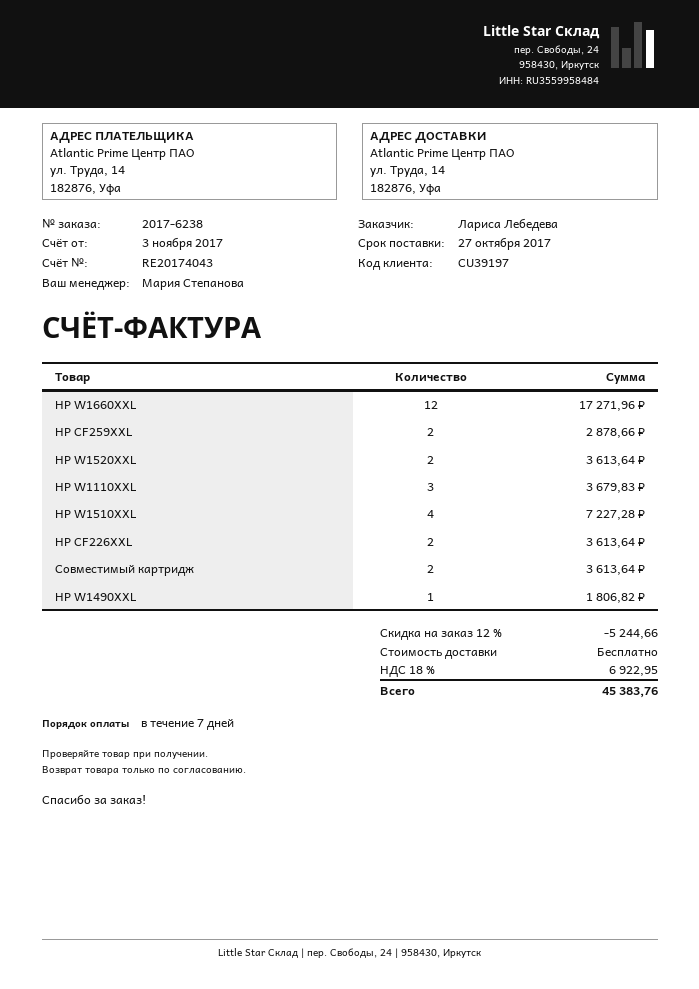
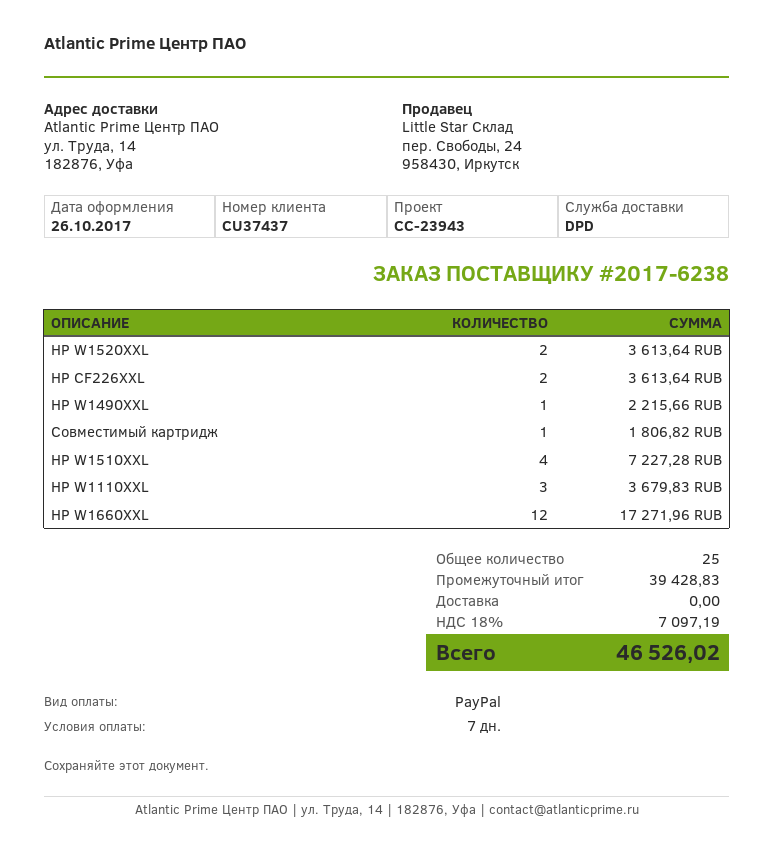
customer number: CU39197 -> CU37437
HP CF259XXL: 2 for 2878.66 -> none
Совместимый картридж: 2 for 3613.64 -> 1 for 1806.82
HP W1490XXL: 1 for 1806.82 -> 1 for 2215.66
discount: 12% = 5244.66 -> none
tax: 18% = 6922.95 -> 18% = 7097.19
total: 45383.76 -> 46526.02

